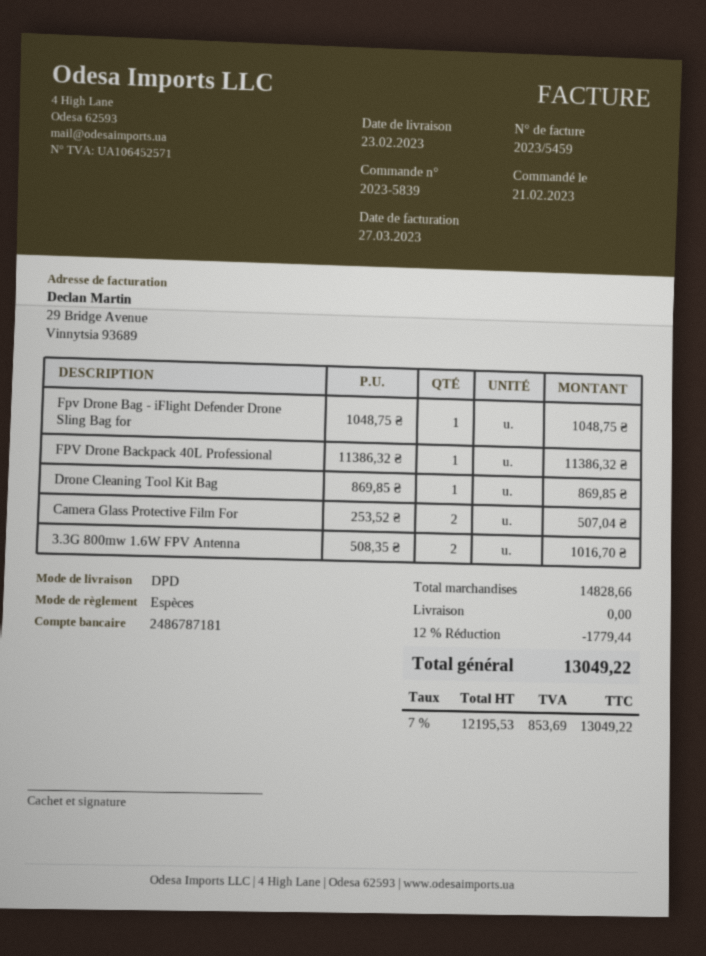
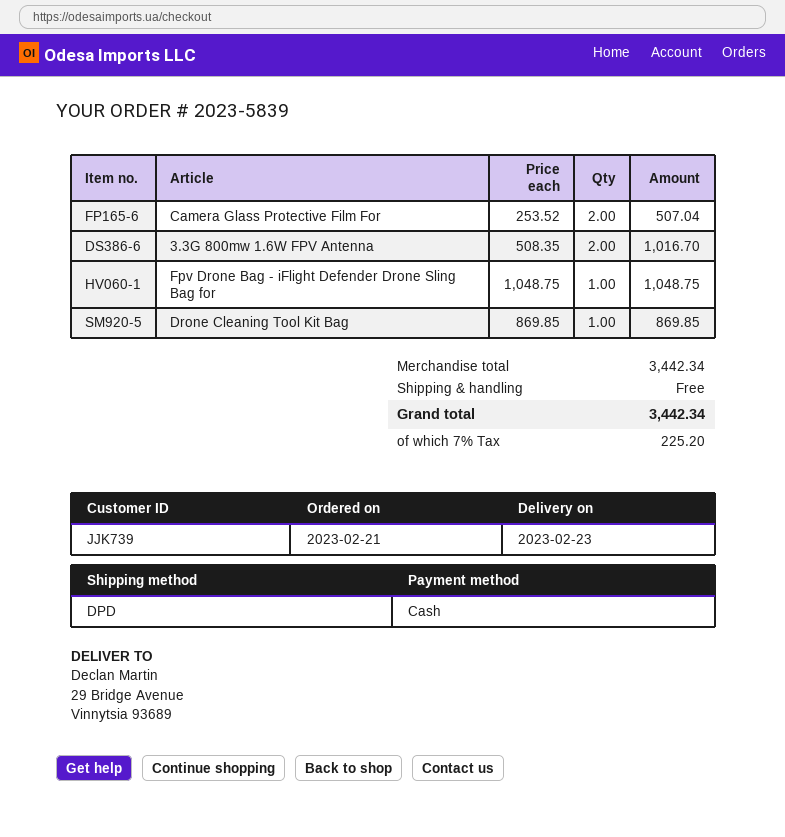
FPV Drone Backpack 40L Professional: 1 x 11386.32 = 11386.32 -> none
subtotal: 14828.66 -> 3442.34
discount: 12% = 1779.44 -> none
tax: 7% = 853.69 -> 7% = 225.20
total: 13049.22 -> 3442.34

